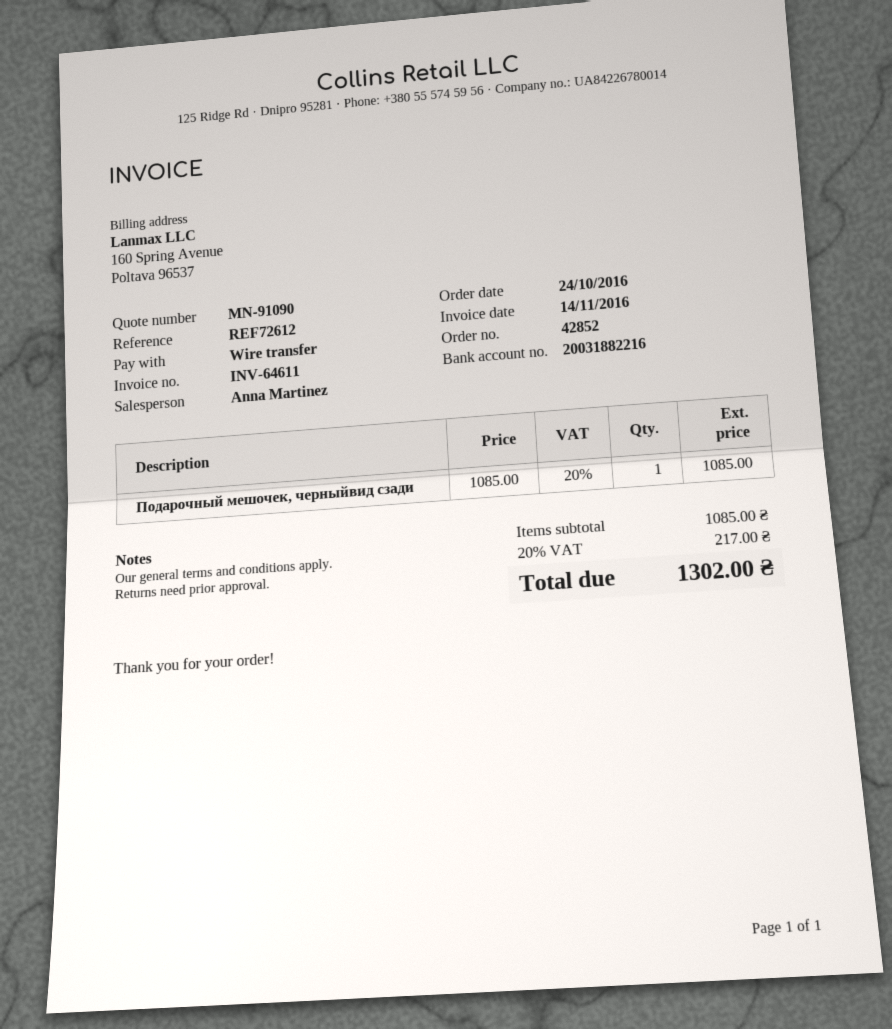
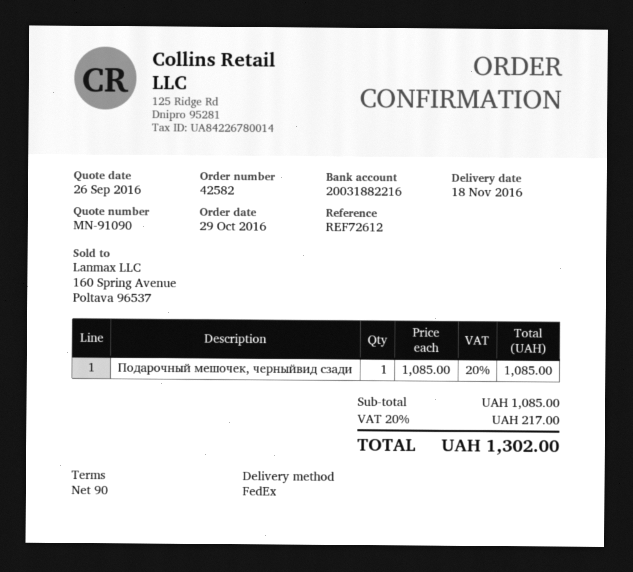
order number: 42852 -> 42582
order date: 2016-10-24 -> 2016-10-29

